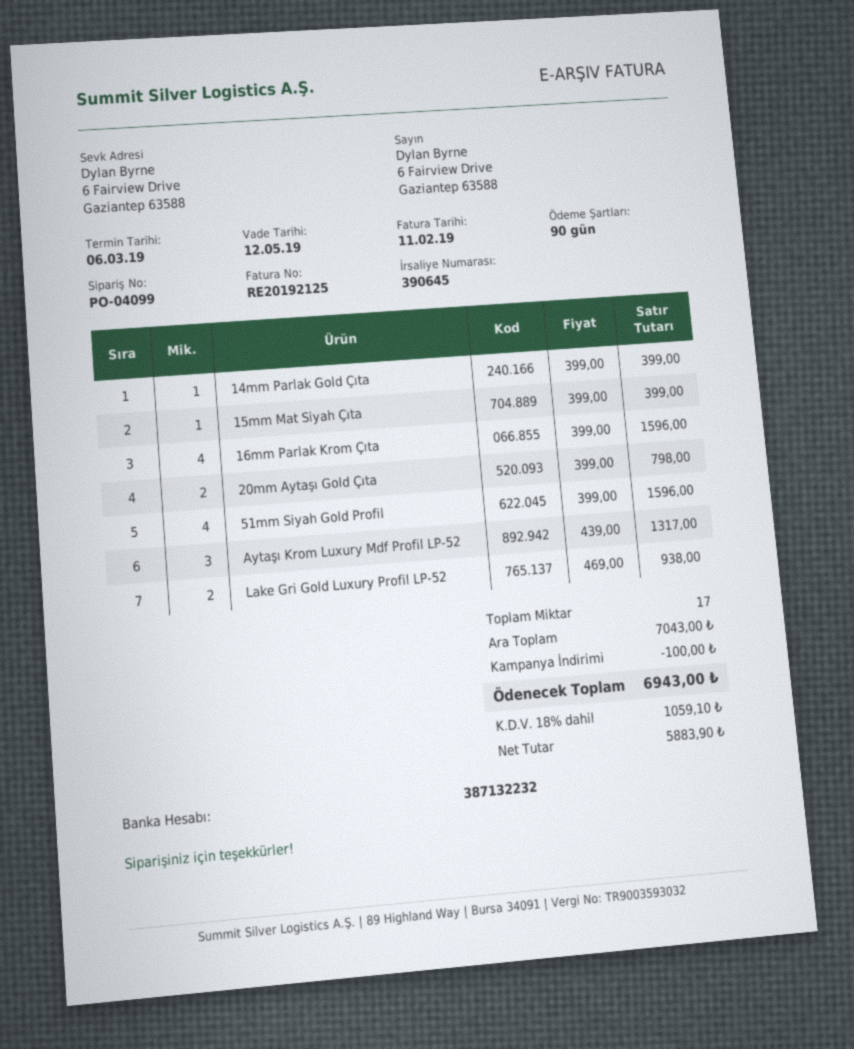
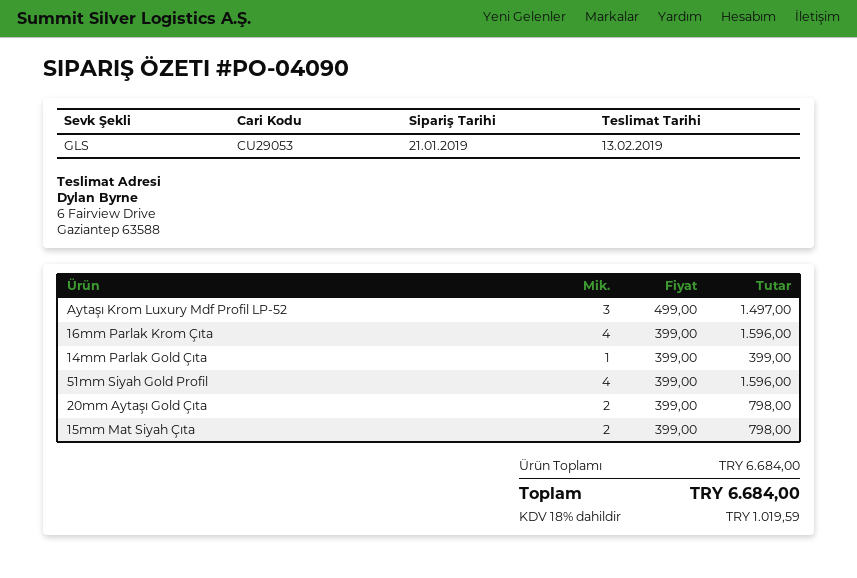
order number: PO-04099 -> PO-04090
delivery date: 2019-03-06 -> 2019-02-13
15mm Mat Siyah Çıta: 1 x 399.00 = 399.00 -> 2 x 399.00 = 798.00
Aytaşı Krom Luxury Mdf Profil LP-52: 3 x 439.00 = 1317.00 -> 3 x 499.00 = 1497.00
Lake Gri Gold Luxury Profil LP-52: 2 x 469.00 = 938.00 -> none
subtotal: 7043.00 -> 6684.00
discount: 100.00 -> none
tax: 18% = 1059.10 -> 18% = 1019.59
total: 6943.00 -> 6684.00

